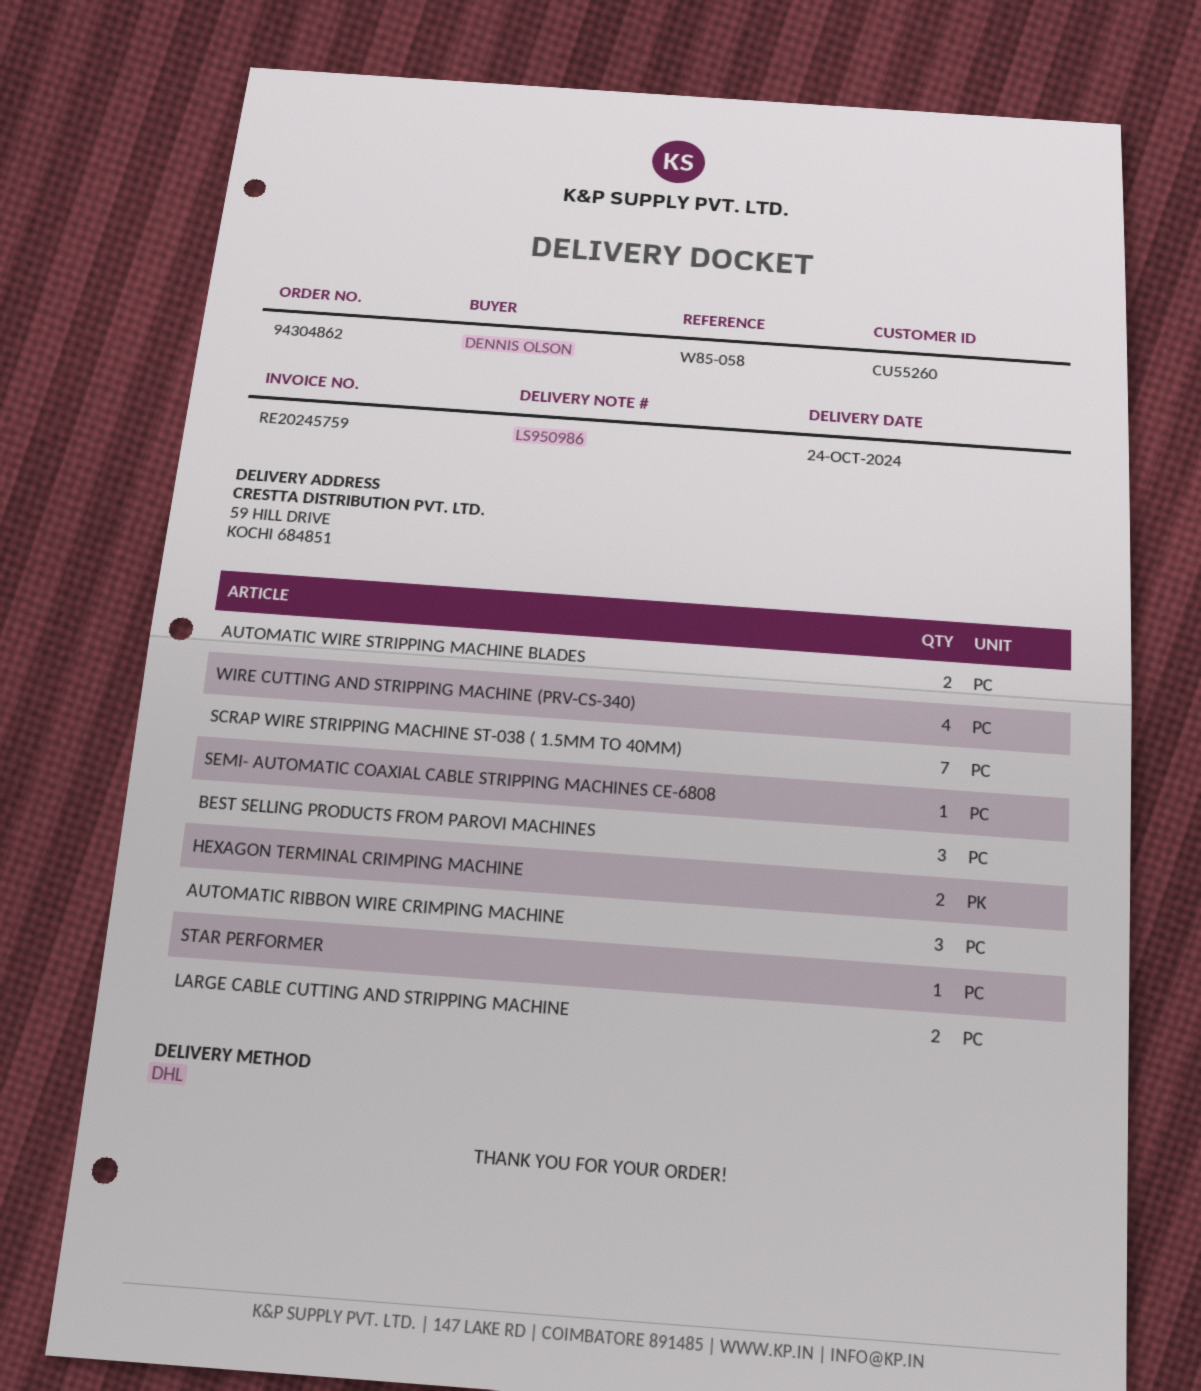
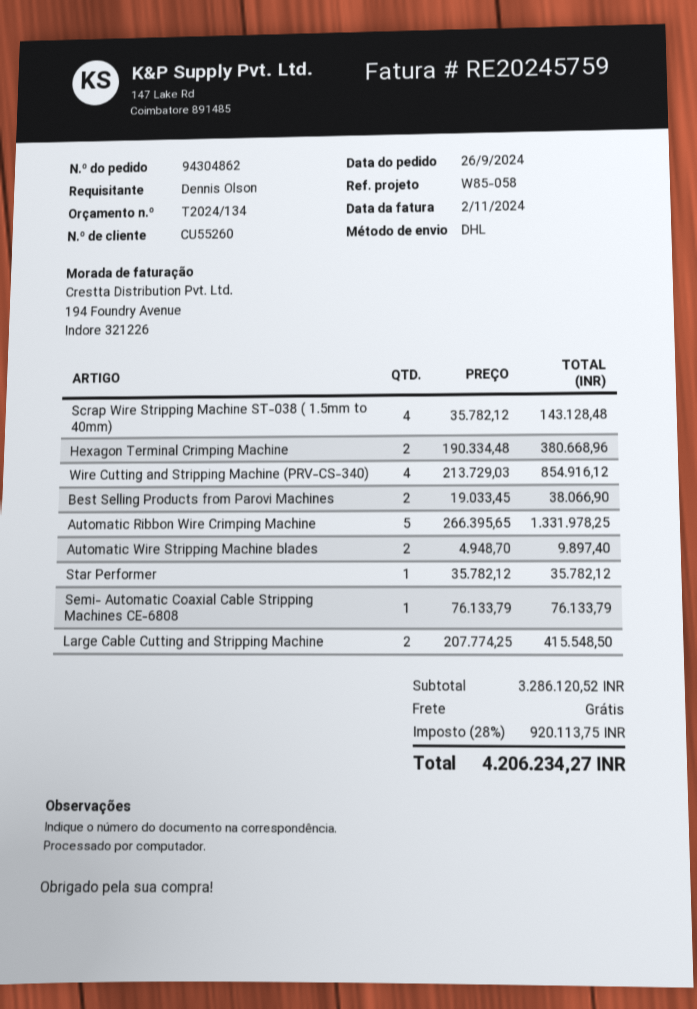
SCRAP WIRE STRIPPING MACHINE ST-038 ( 1.5MM TO 40MM): 7 -> 4
BEST SELLING PRODUCTS FROM PAROVI MACHINES: 3 -> 2
AUTOMATIC RIBBON WIRE CRIMPING MACHINE: 3 -> 5

